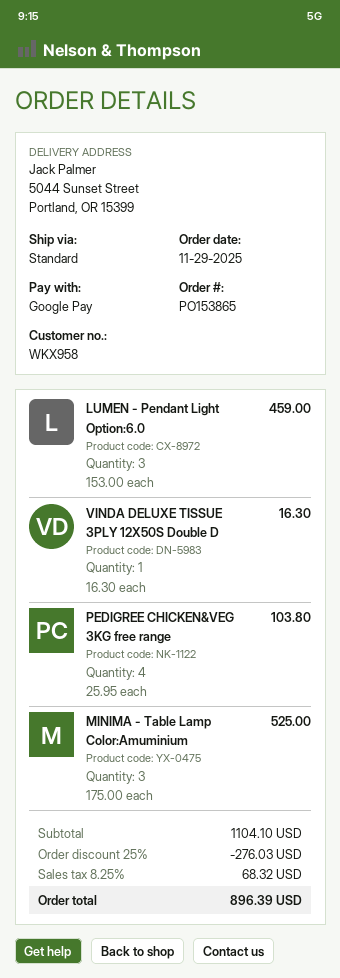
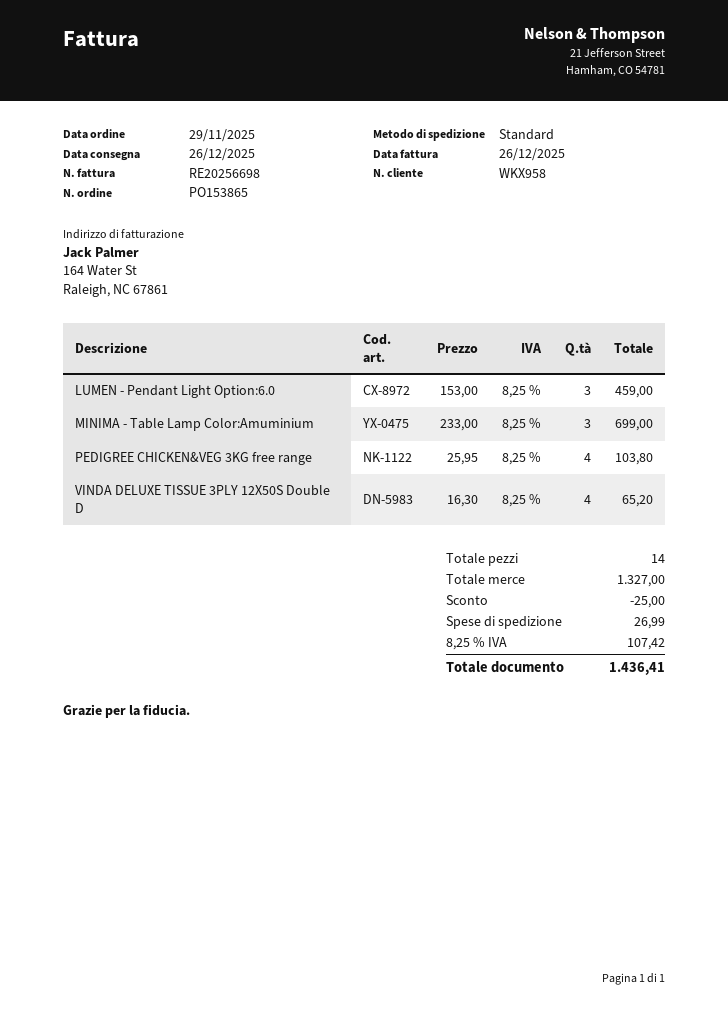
VINDA DELUXE TISSUE 3PLY 12X50S Double D: 1 x 16.30 = 16.30 -> 4 x 16.30 = 65.20
MINIMA - Table Lamp Color:Amuminium: 3 x 175.00 = 525.00 -> 3 x 233.00 = 699.00
subtotal: 1104.10 -> 1327.00
discount: 276.03 -> 25.00
shipping: none -> 26.99
tax: 8.25% = 68.32 -> 8.25% = 107.42
total: 896.39 -> 1436.41

